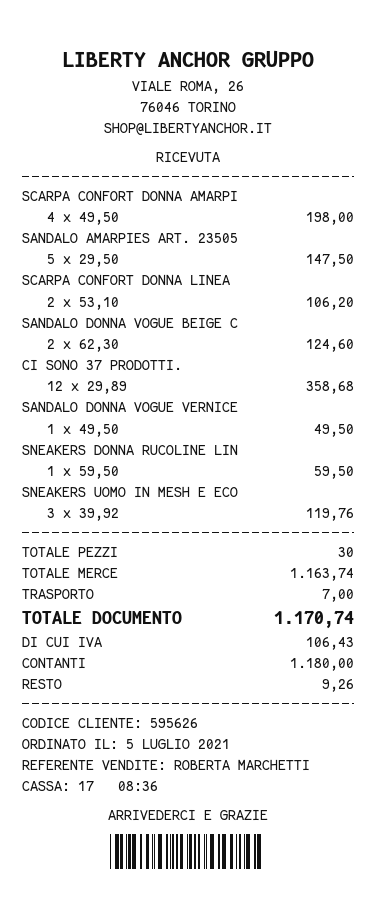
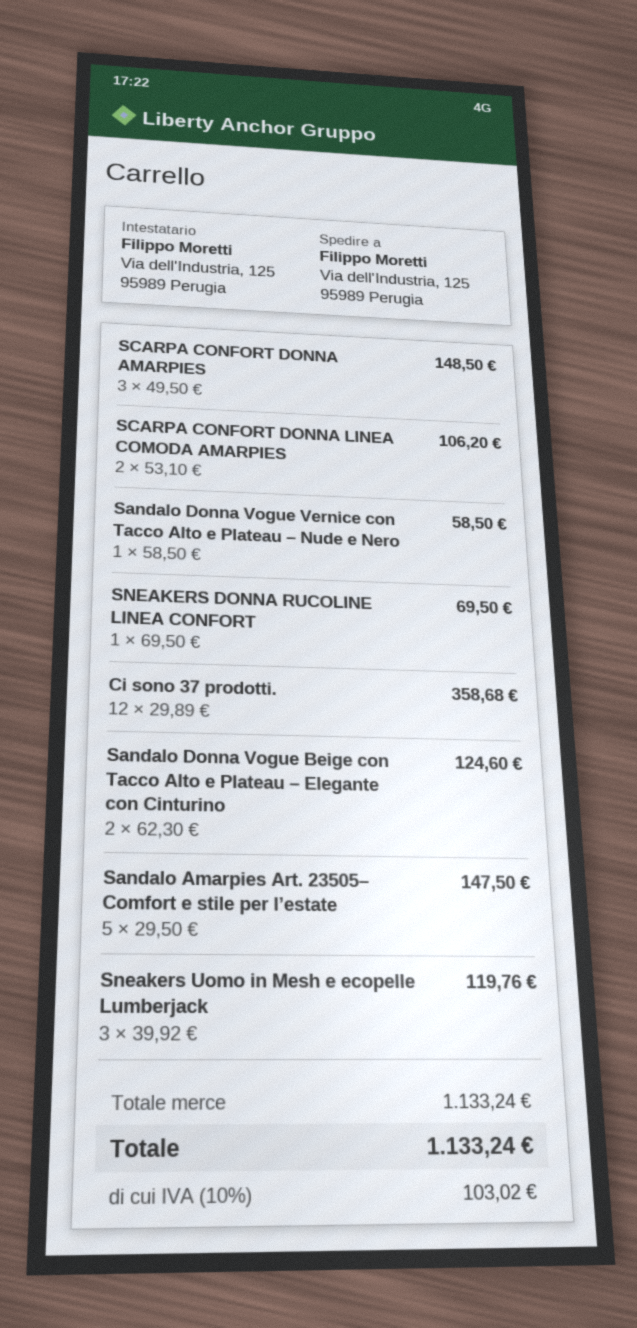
SCARPA CONFORT DONNA AMARPI: 4 x 49.50 = 198.00 -> 3 x 49.50 = 148.50
SANDALO DONNA VOGUE VERNICE: 1 x 49.50 = 49.50 -> 1 x 58.50 = 58.50
SNEAKERS DONNA RUCOLINE LIN: 1 x 59.50 = 59.50 -> 1 x 69.50 = 69.50
subtotal: 1163.74 -> 1133.24
shipping: 7.00 -> none
tax: 106.43 -> 103.02
total: 1170.74 -> 1133.24

